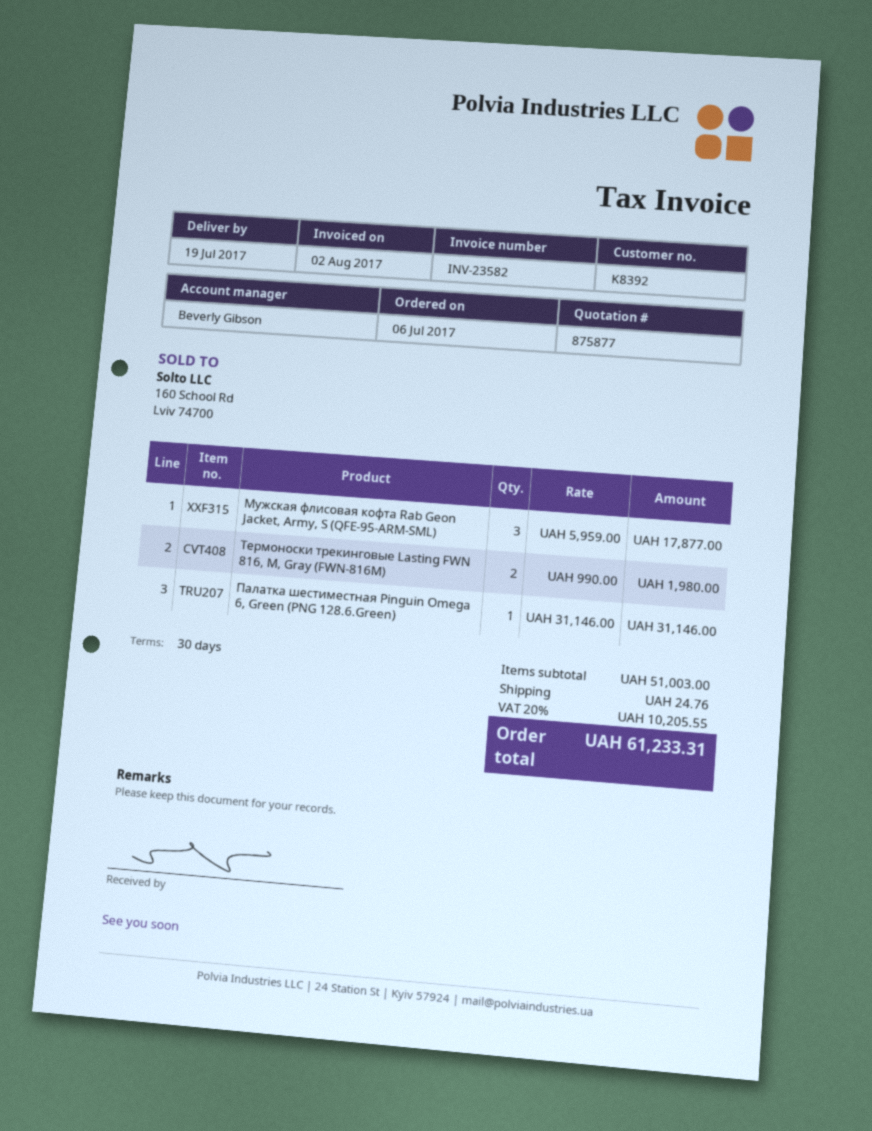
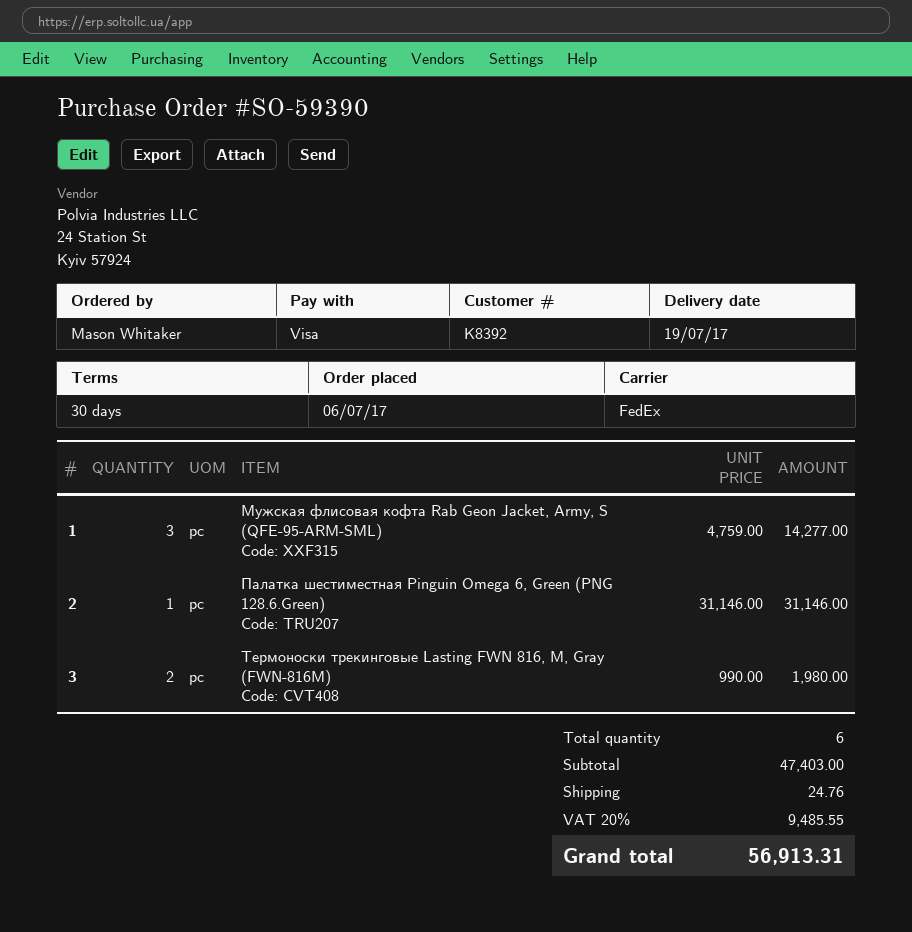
Мужская флисовая кофта Rab Geon Jacket, Army, S (QFE-95-ARM-SML): 3 x 5959.00 = 17877.00 -> 3 x 4759.00 = 14277.00
subtotal: 51003.00 -> 47403.00
tax: 20% = 10205.55 -> 20% = 9485.55
total: 61233.31 -> 56913.31

